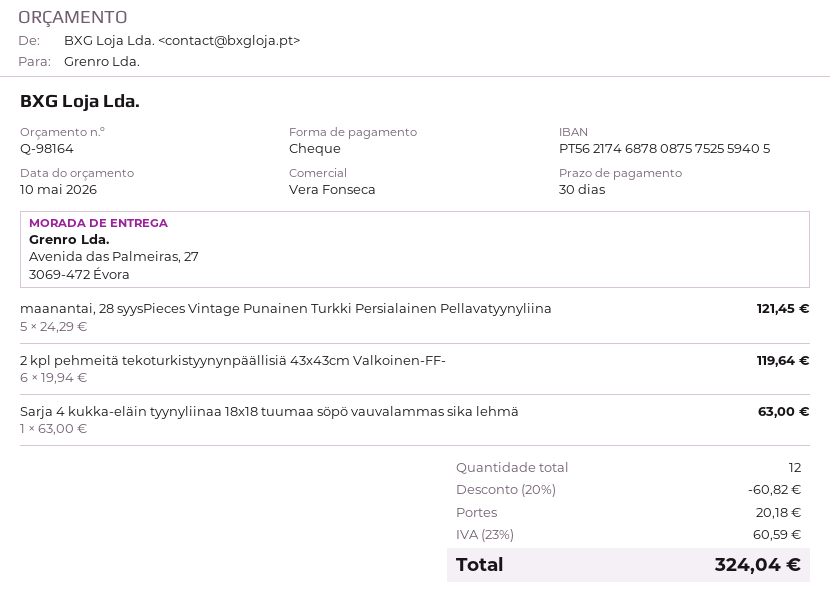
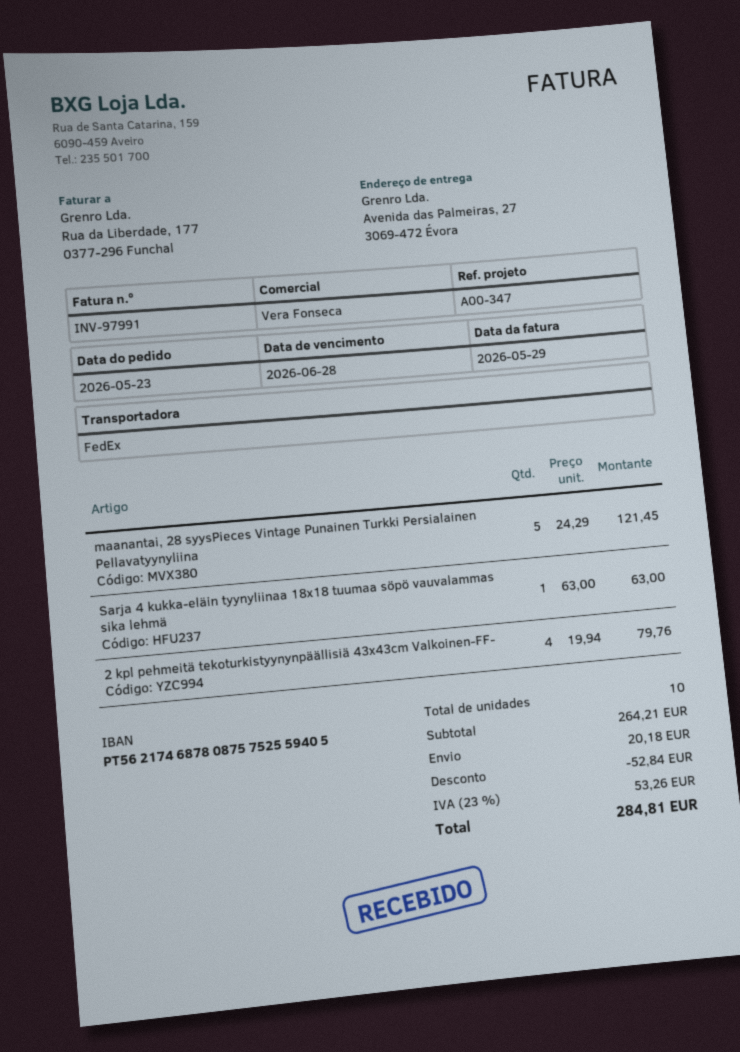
2 kpl pehmeitä tekoturkistyynynpäällisiä 43x43cm Valkoinen-FF-: 6 x 19.94 = 119.64 -> 4 x 19.94 = 79.76
total quantity: 12 -> 10
discount: 60.82 -> 52.84
tax: 23% = 60.59 -> 23% = 53.26
total: 324.04 -> 284.81

